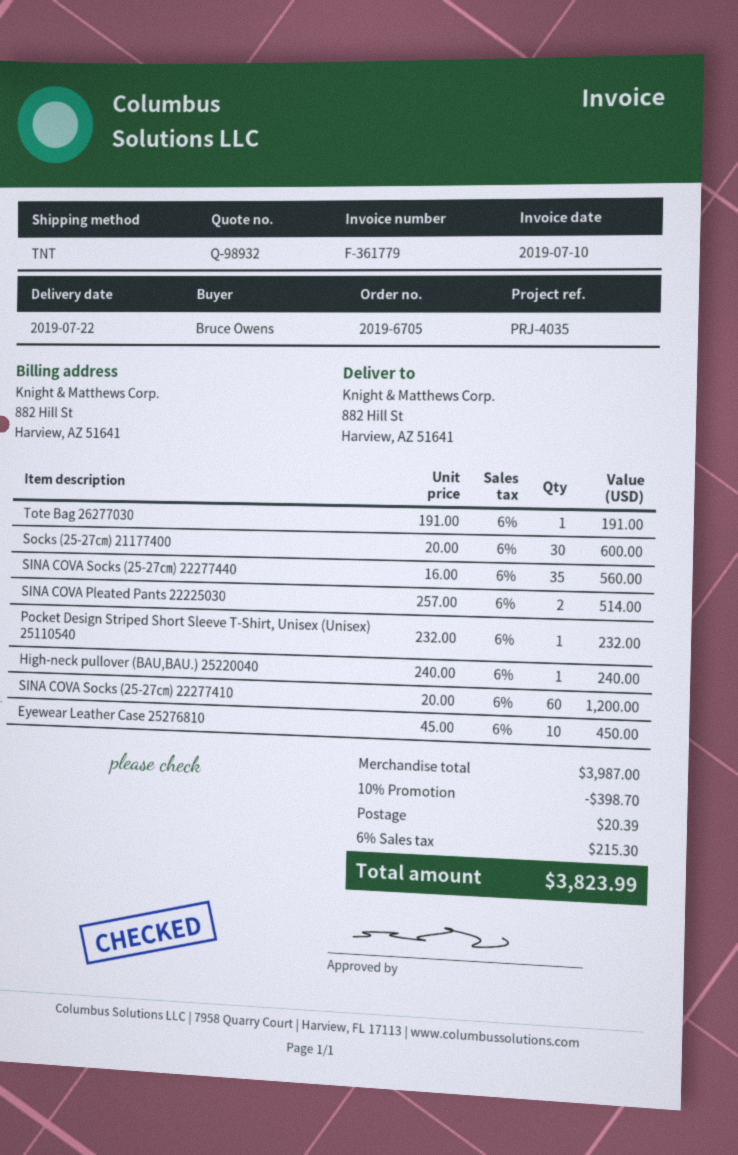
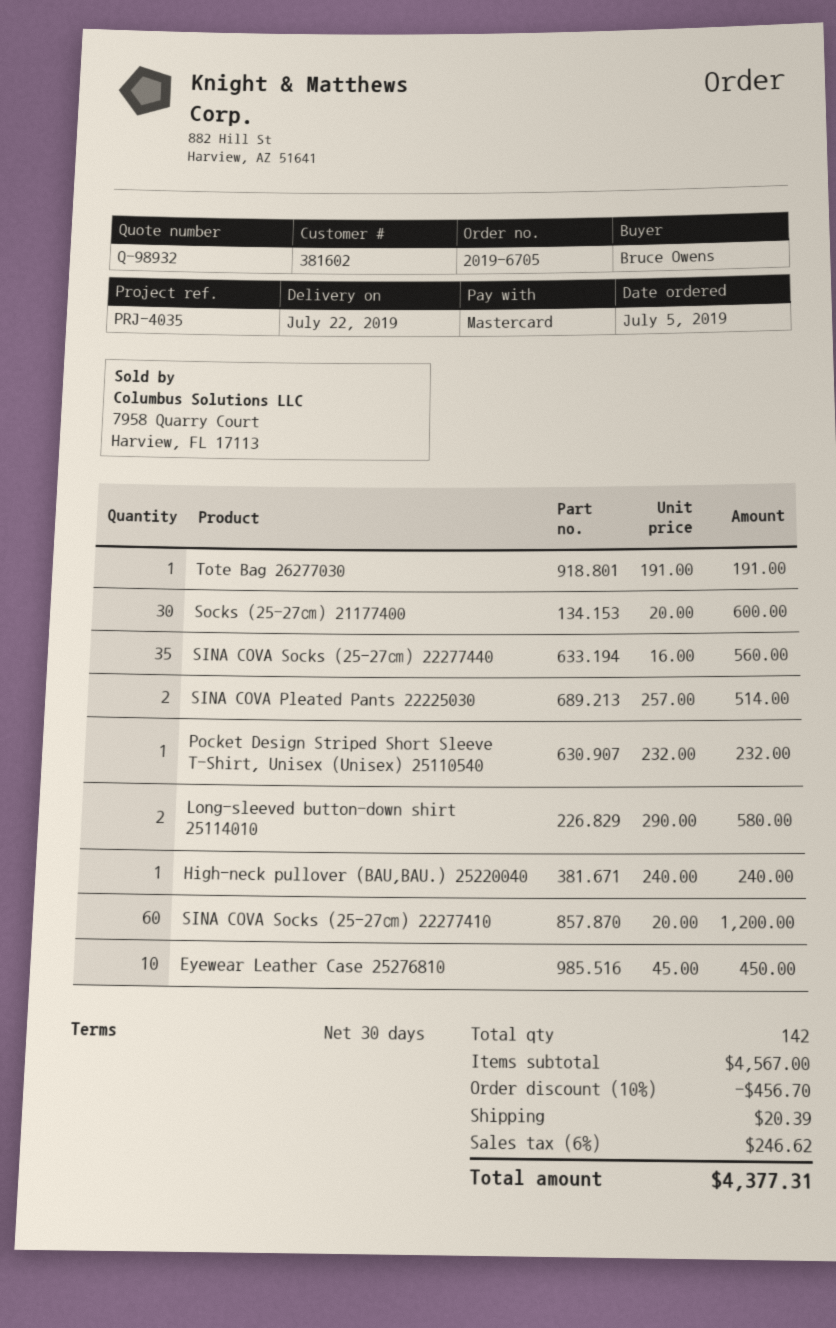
Long-sleeved button-down shirt 25114010: none -> 2 x 290.00 = 580.00
subtotal: 3987.00 -> 4567.00
discount: 10% = 398.70 -> 10% = 456.70
tax: 6% = 215.30 -> 6% = 246.62
total: 3823.99 -> 4377.31

